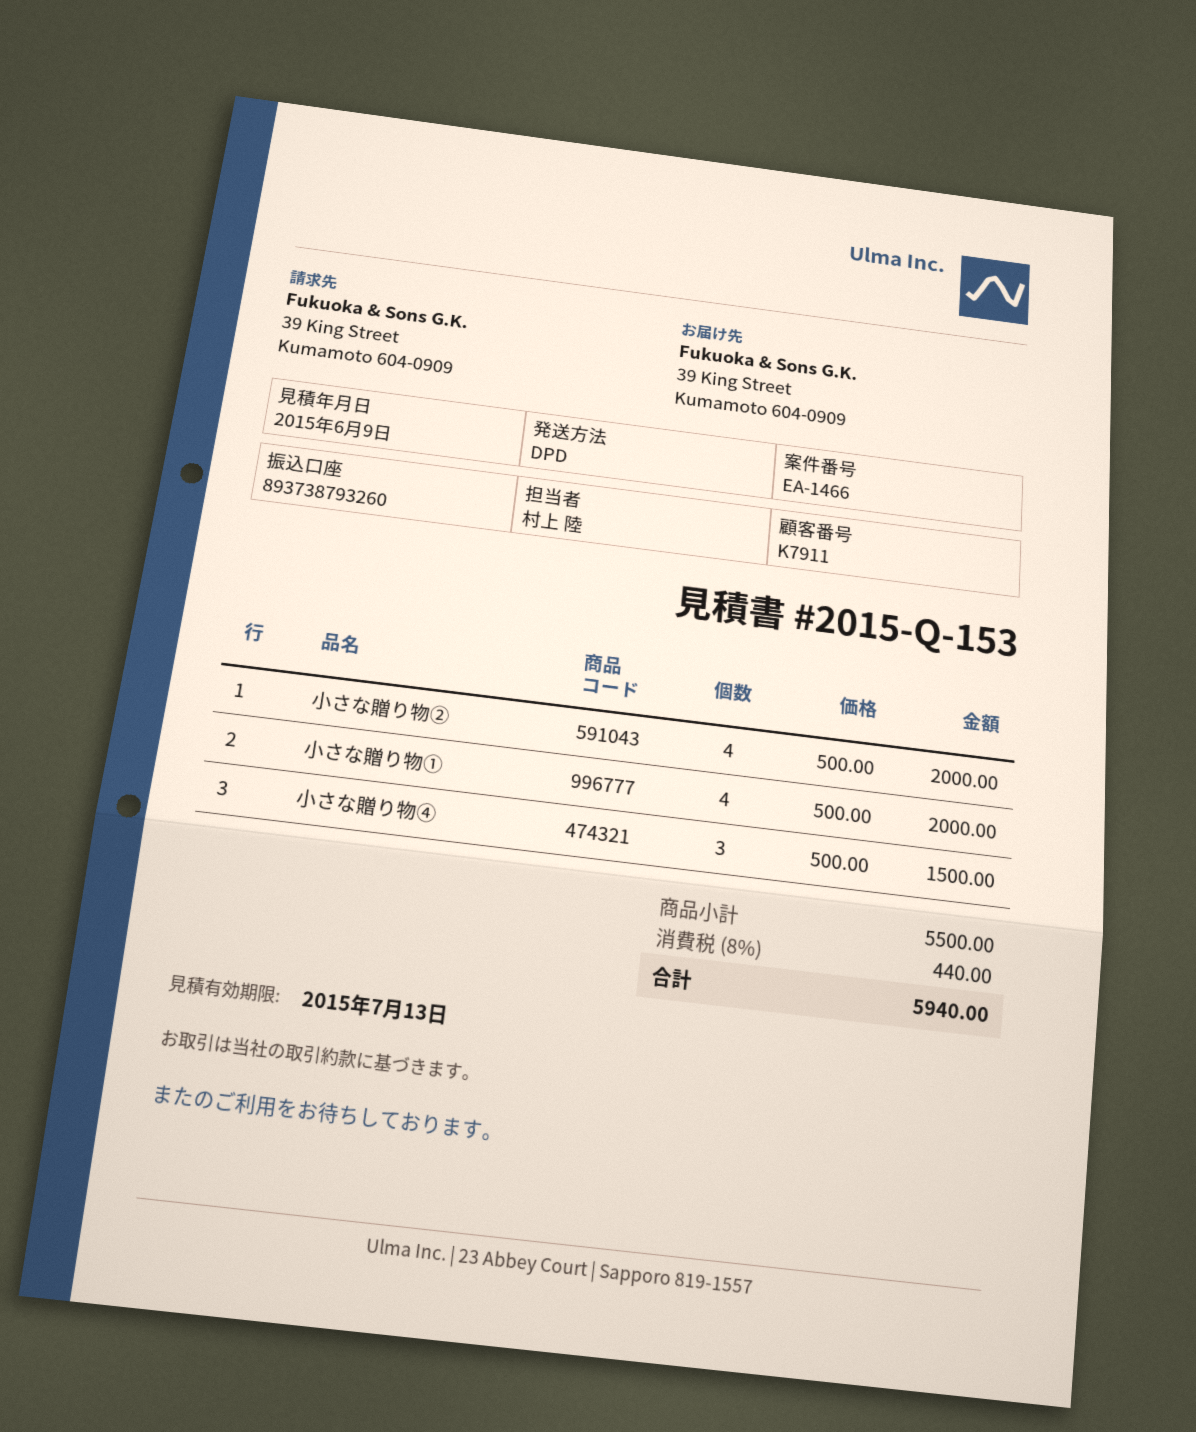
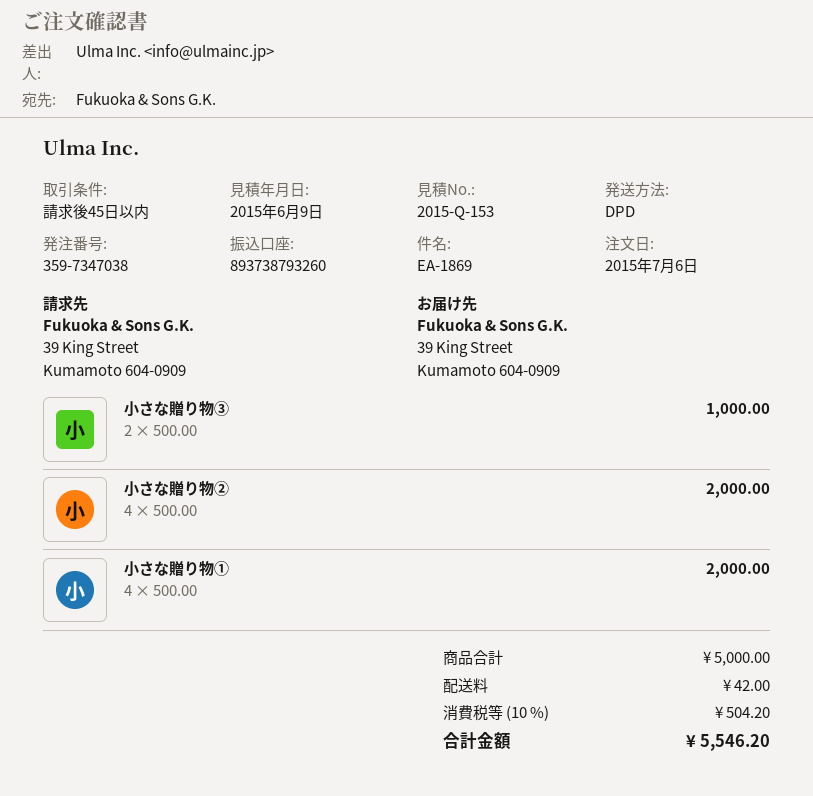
reference: EA-1466 -> EA-1869
小さな贈り物④: 3 x 500.00 = 1500.00 -> none
小さな贈り物③: none -> 2 x 500.00 = 1000.00
subtotal: 5500.00 -> 5000.00
shipping: none -> 42.00
tax: 8% = 440.00 -> 10% = 504.20
total: 5940.00 -> 5546.20

